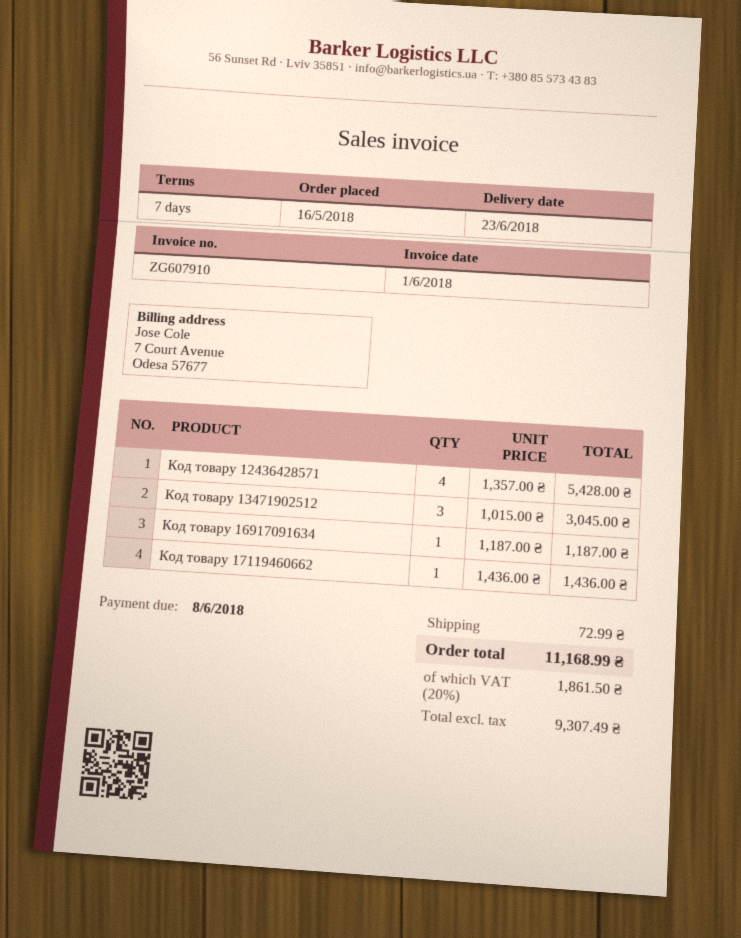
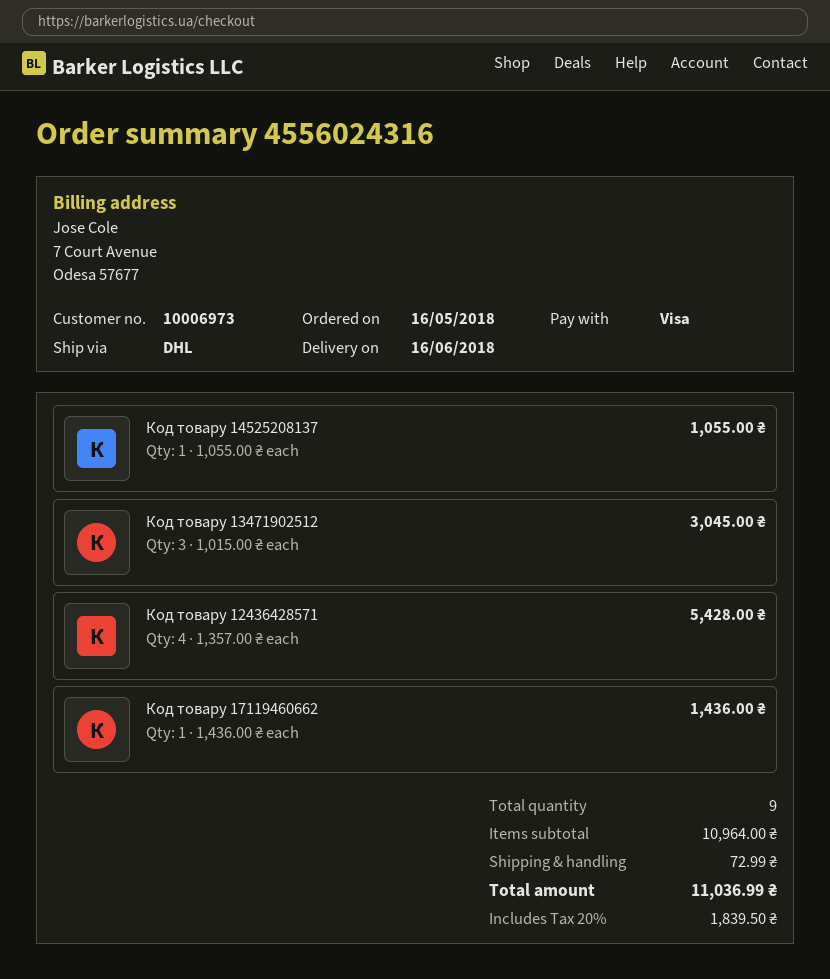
delivery date: 2018-06-23 -> 2018-06-16
Код товару 16917091634: 1 x 1187.00 = 1187.00 -> none
Код товару 14525208137: none -> 1 x 1055.00 = 1055.00
tax: 20% = 1861.50 -> 20% = 1839.50
total: 11168.99 -> 11036.99

